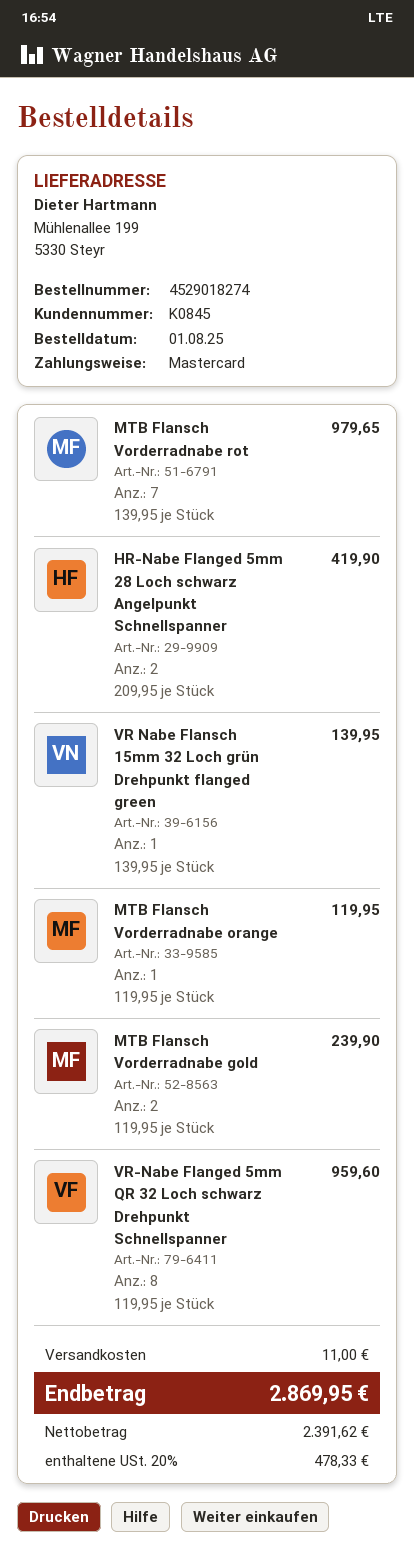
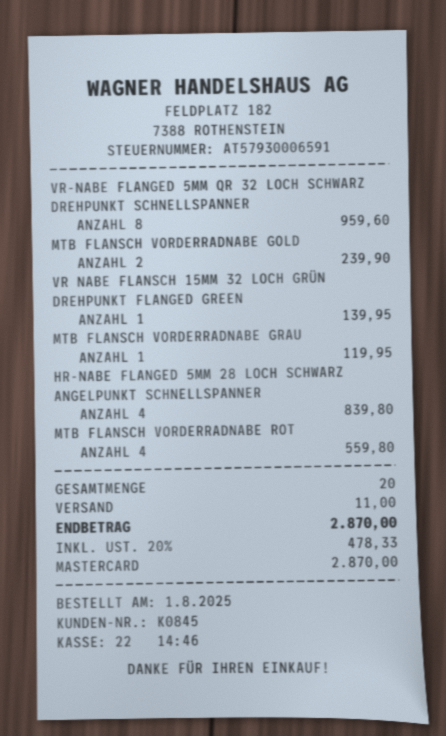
MTB Flansch Vorderradnabe rot: 7 for 979.65 -> 4 for 559.80
HR-Nabe Flanged 5mm 28 Loch schwarz Angelpunkt Schnellspanner: 2 for 419.90 -> 4 for 839.80
MTB Flansch Vorderradnabe orange: 1 for 119.95 -> none
MTB FLANSCH VORDERRADNABE GRAU: none -> 1 for 119.95
total: 2869.95 -> 2870.00

